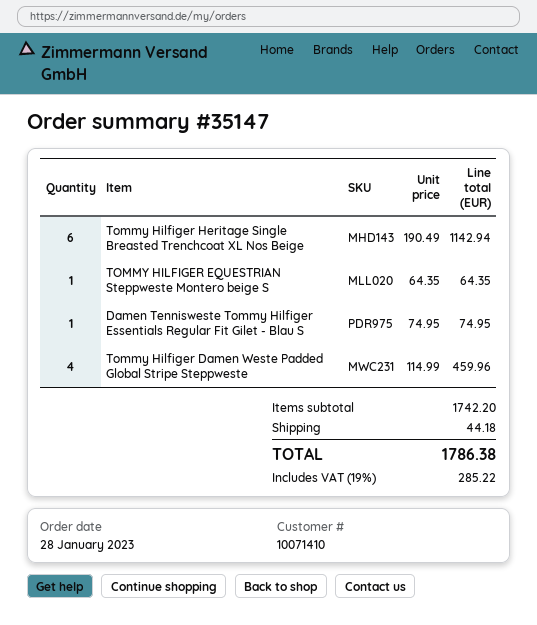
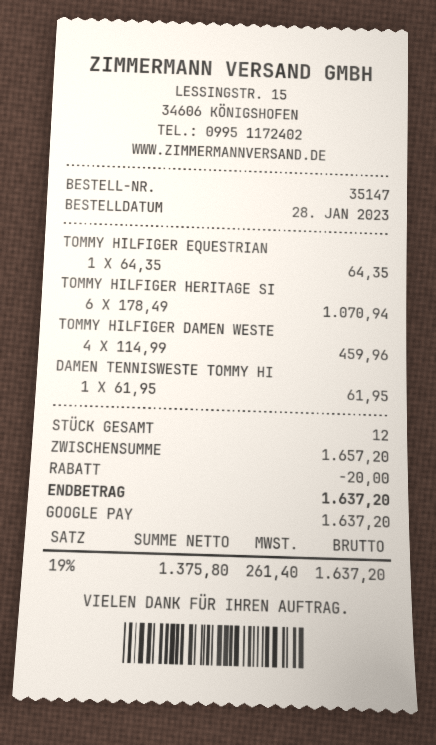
Tommy Hilfiger Heritage Single Breasted Trenchcoat XL Nos Beige: 6 x 190.49 = 1142.94 -> 6 x 178.49 = 1070.94
Damen Tennisweste Tommy Hilfiger Essentials Regular Fit Gilet - Blau S: 1 x 74.95 = 74.95 -> 1 x 61.95 = 61.95
subtotal: 1742.20 -> 1657.20
discount: none -> 20.00
shipping: 44.18 -> none
tax: 19% = 285.22 -> 19% = 261.40
total: 1786.38 -> 1637.20

